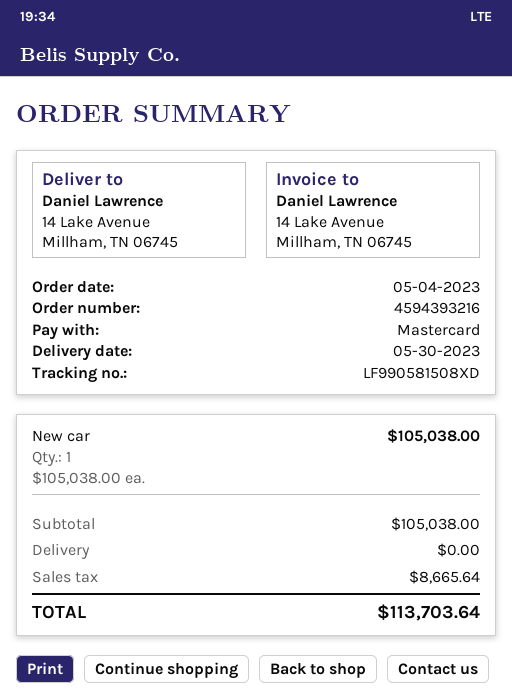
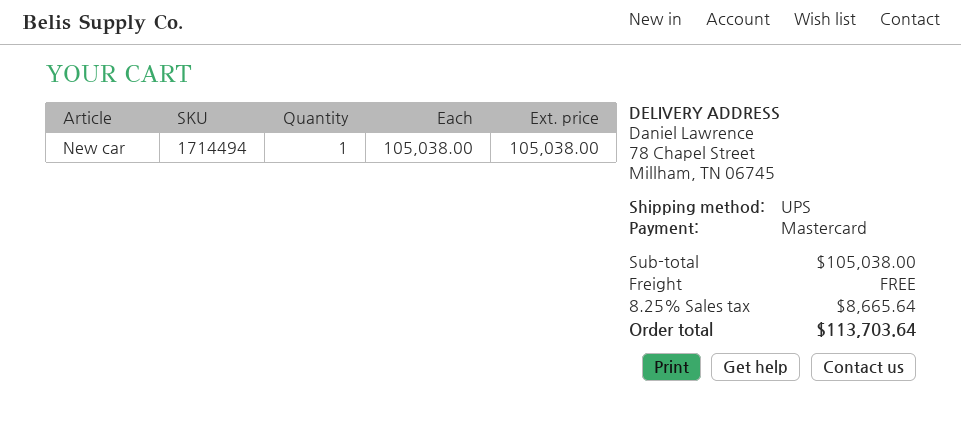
ship to: 14 Lake Avenue, Millham, TN 06745 -> 78 Chapel Street, Millham, TN 06745

